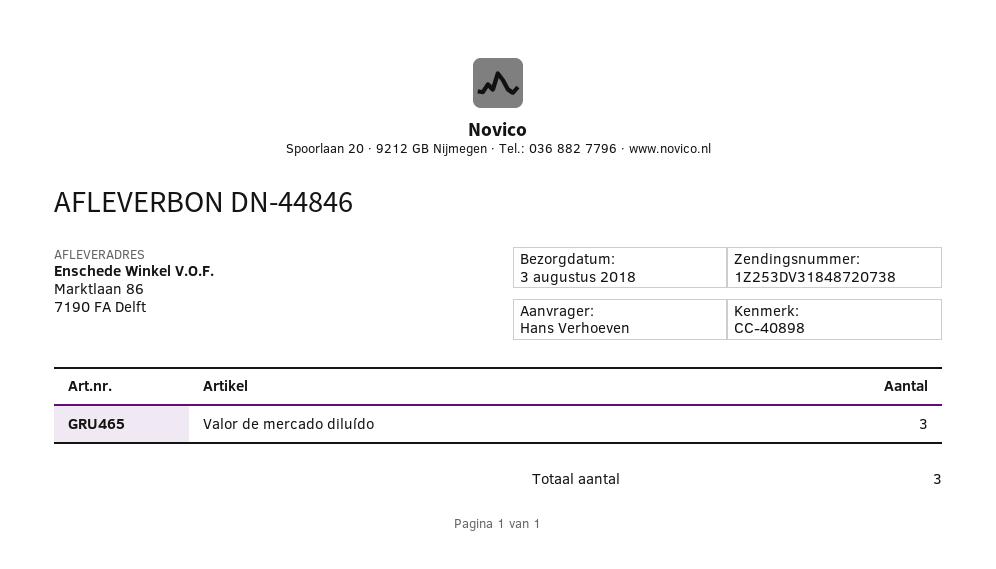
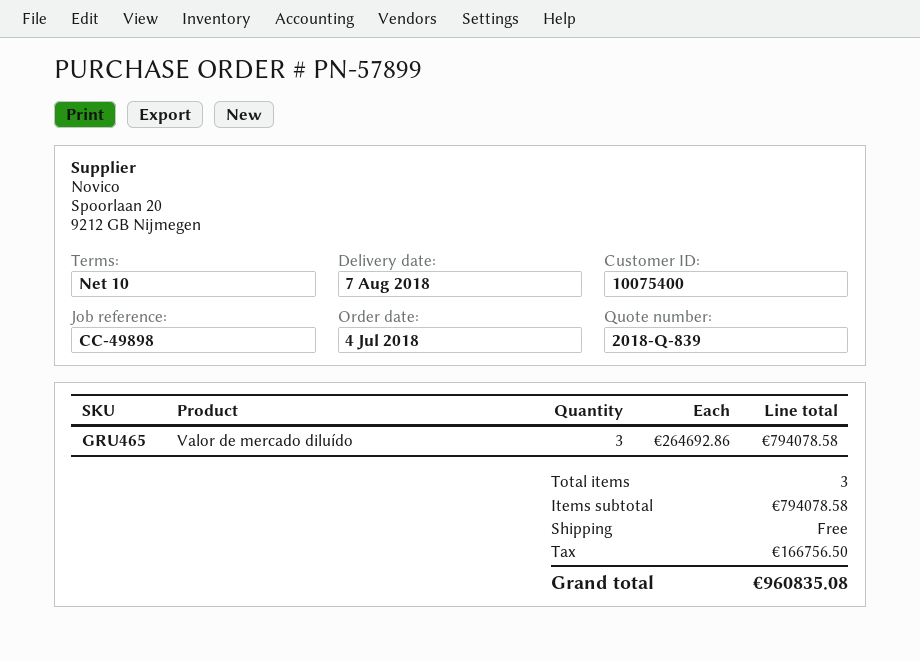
delivery date: 2018-08-03 -> 2018-08-07
reference: CC-40898 -> CC-49898

